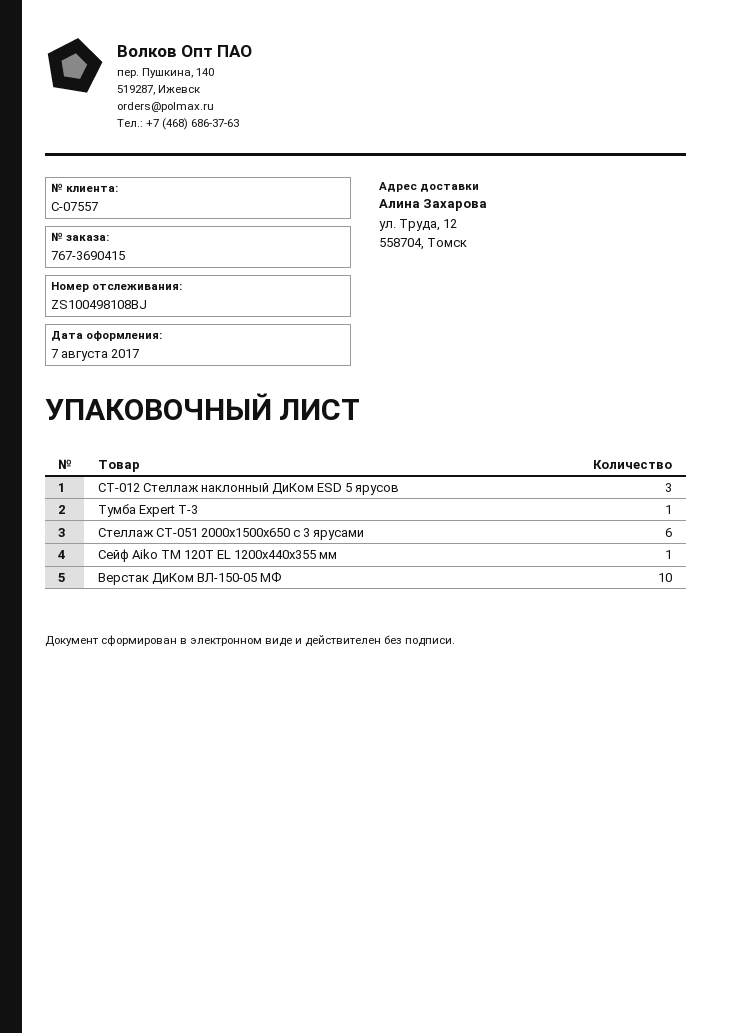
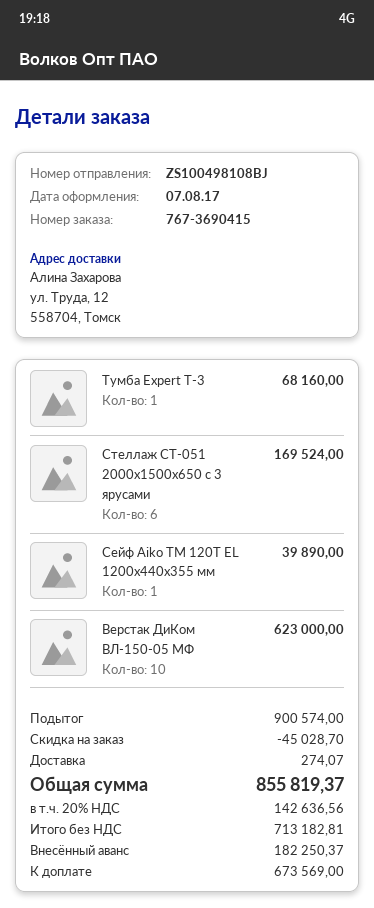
СТ-012 Стеллаж наклонный ДиКом ESD 5 ярусов: 3 -> none

